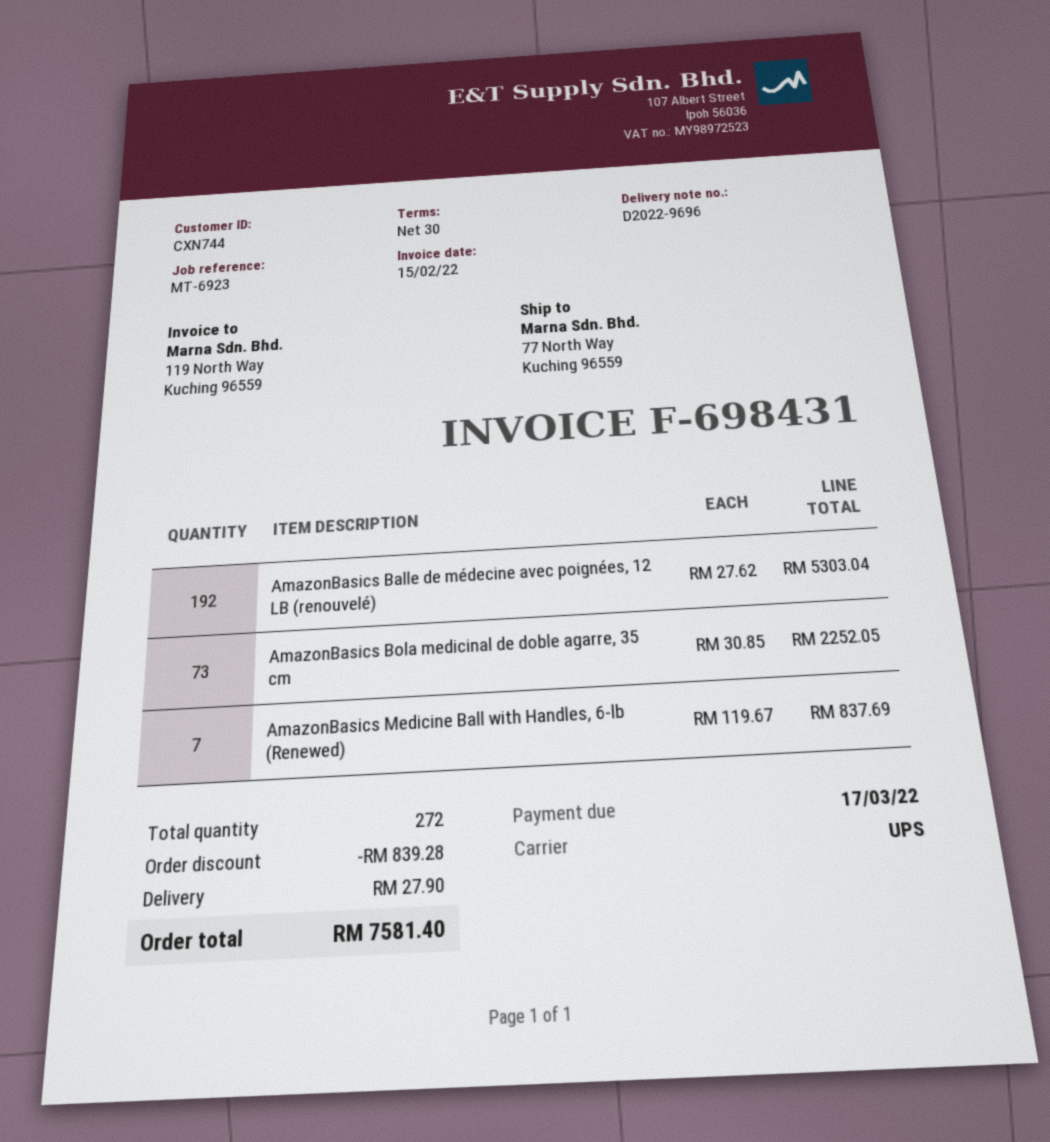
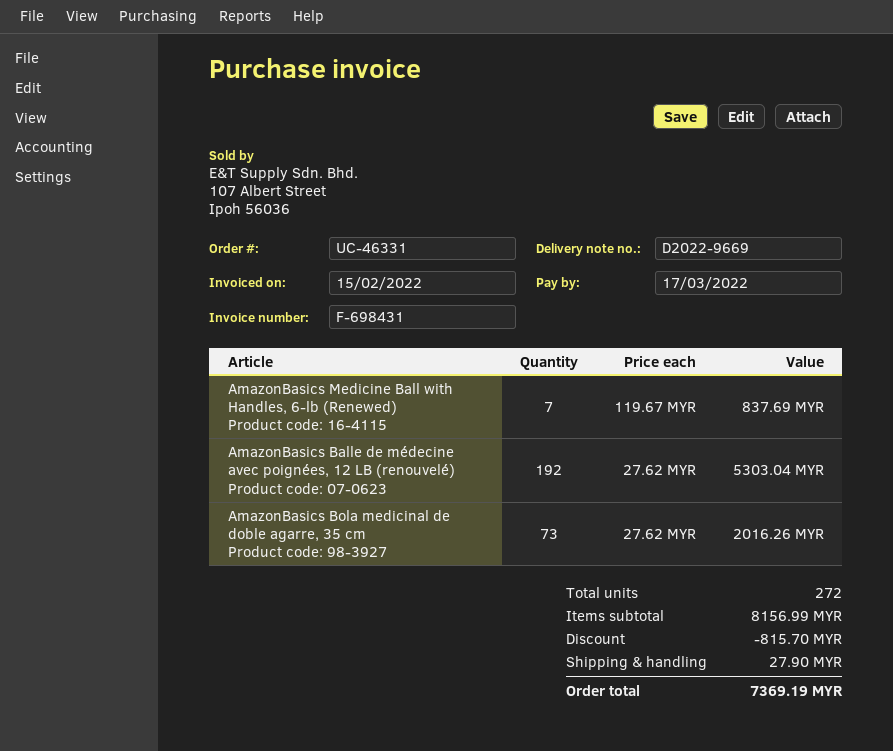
delivery note number: D2022-9696 -> D2022-9669
AmazonBasics Bola medicinal de doble agarre, 35 cm: 73 x 30.85 = 2252.05 -> 73 x 27.62 = 2016.26
discount: 839.28 -> 815.70
total: 7581.40 -> 7369.19

